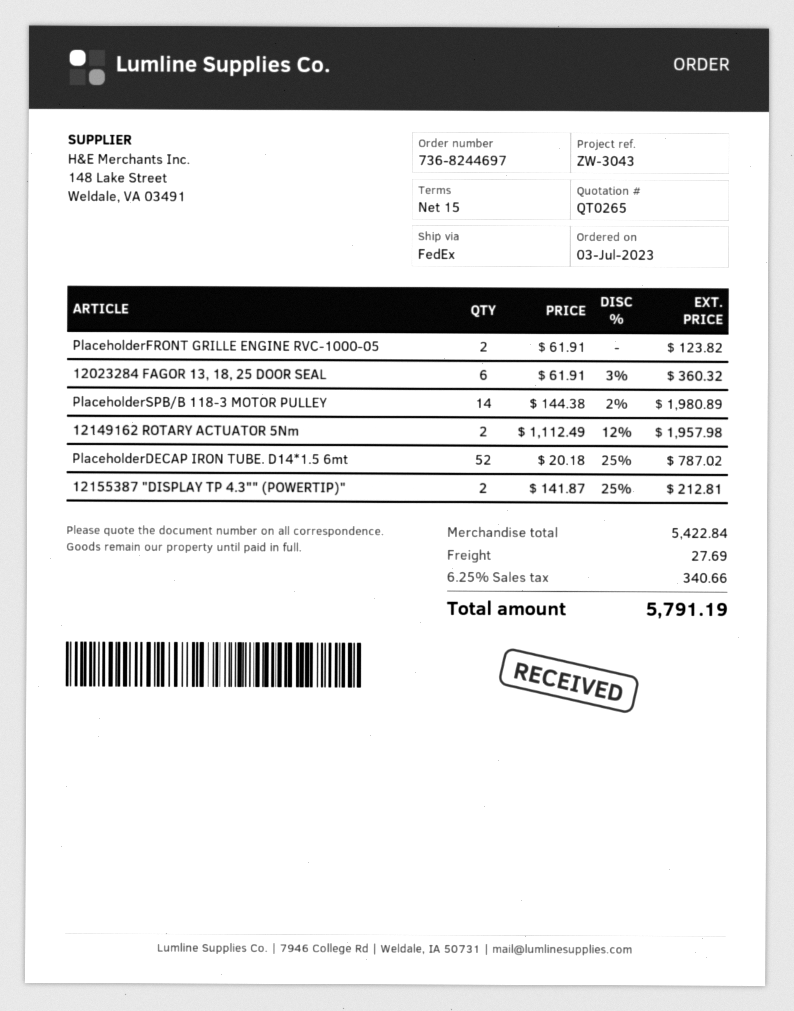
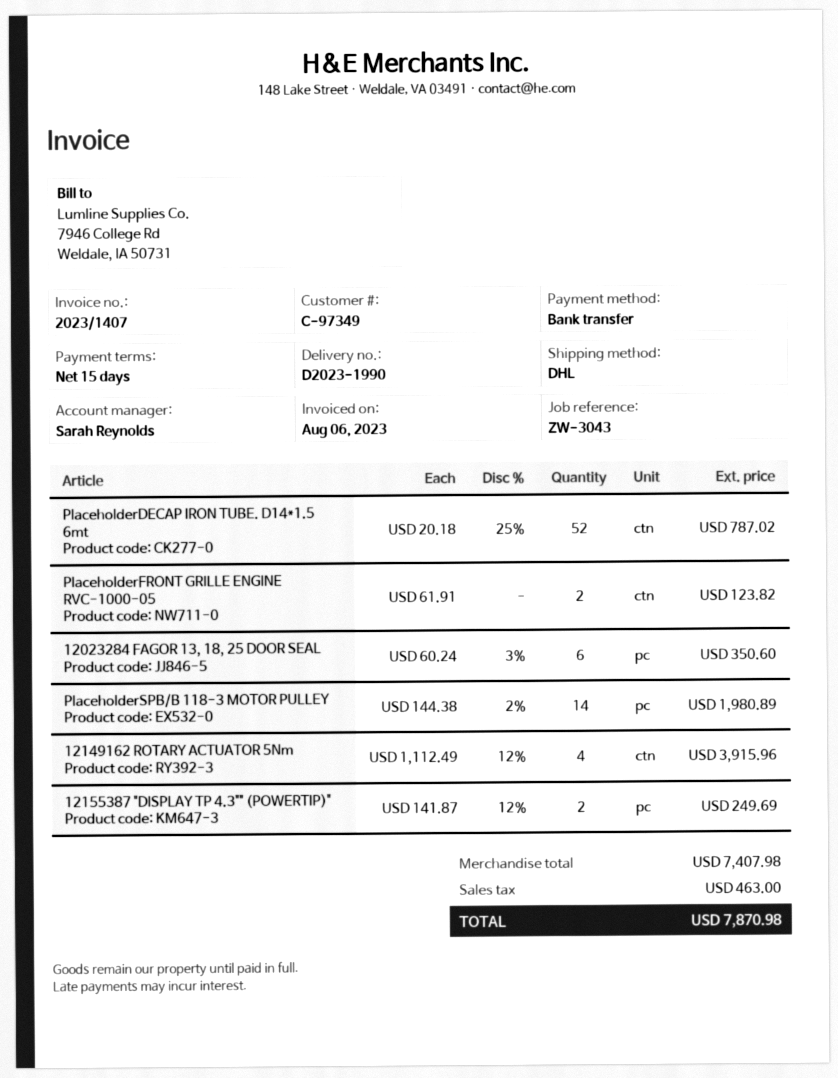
shipping method: FedEx -> DHL
12023284 FAGOR 13, 18, 25 DOOR SEAL: 6 x 61.91 - 3% = 360.32 -> 6 x 60.24 - 3% = 350.60
12149162 ROTARY ACTUATOR 5Nm: 2 x 1112.49 - 12% = 1957.98 -> 4 x 1112.49 - 12% = 3915.96
12155387 "DISPLAY TP 4.3"" (POWERTIP)": 2 x 141.87 - 25% = 212.81 -> 2 x 141.87 - 12% = 249.69
subtotal: 5422.84 -> 7407.98
shipping: 27.69 -> none
tax: 340.66 -> 463.00
total: 5791.19 -> 7870.98

